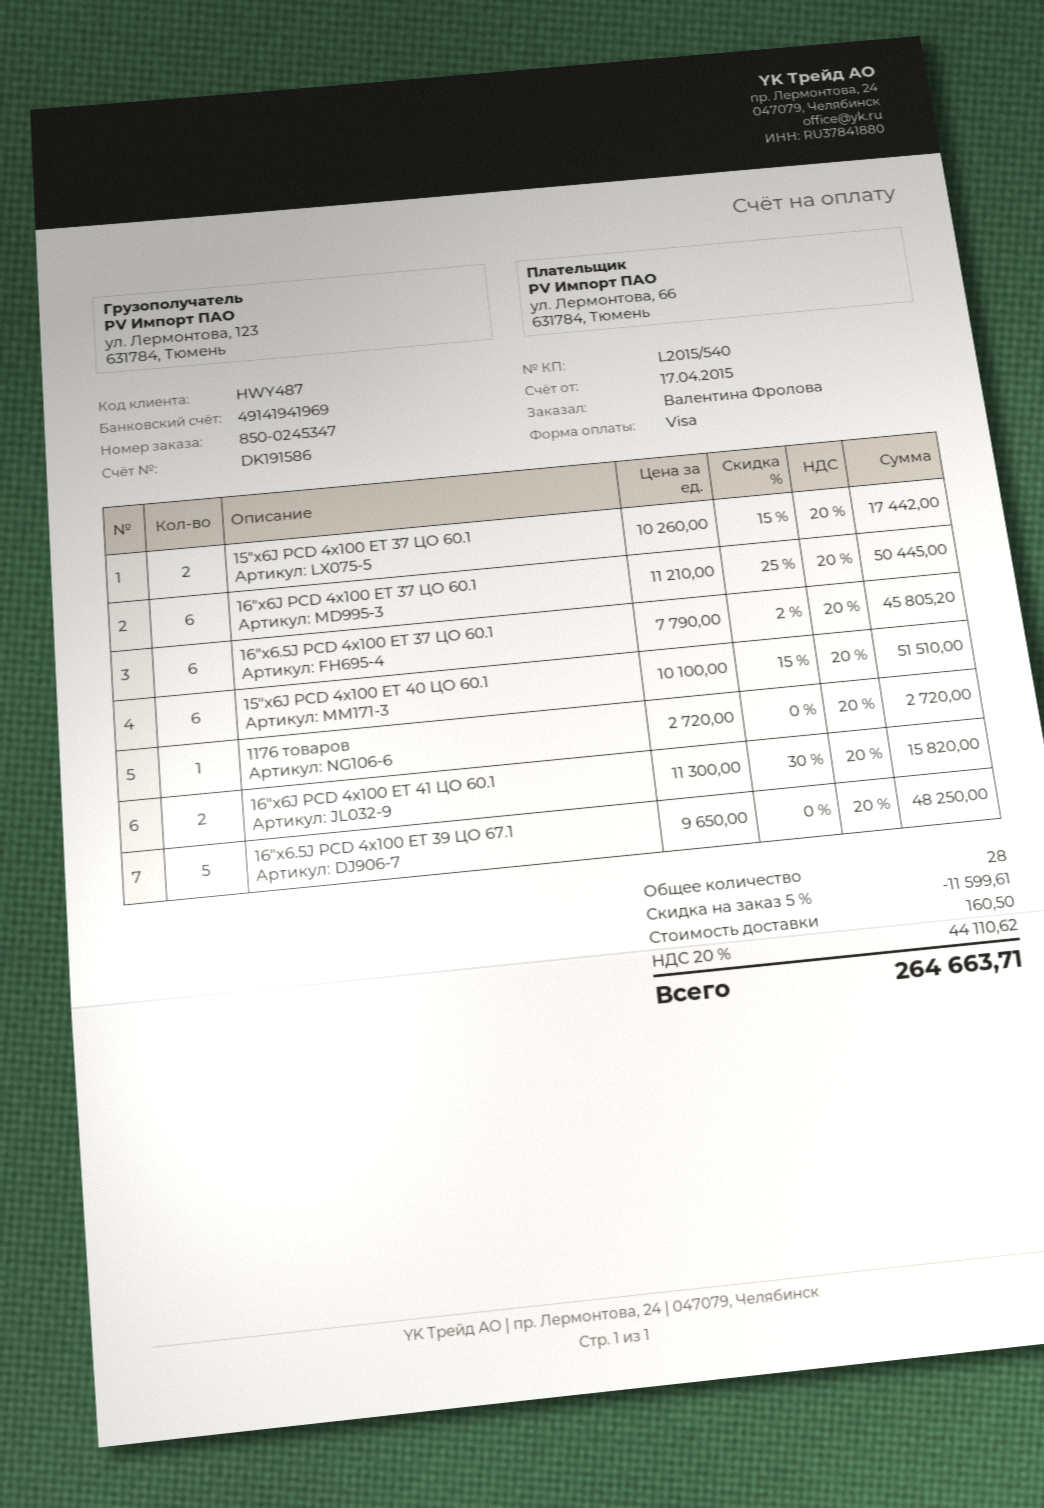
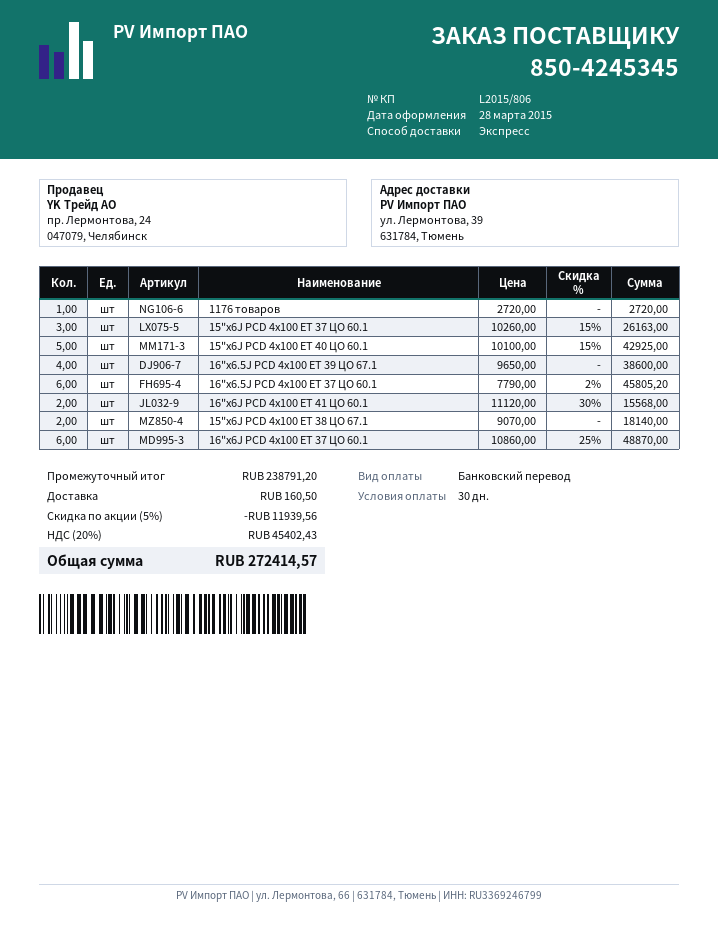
quote number: L2015/540 -> L2015/806
order number: 850-0245347 -> 850-4245345
payment method: Visa -> bank transfer
ship to: ул. Лермонтова, 123, 631784, Тюмень -> ул. Лермонтова, 39, 631784, Тюмень
15"x6J PCD 4x100 ЕТ 37 ЦО 60.1: 2 x 10260.00 - 15% = 17442.00 -> 3 x 10260.00 - 15% = 26163.00
16"x6J PCD 4x100 ЕТ 37 ЦО 60.1: 6 x 11210.00 - 25% = 50445.00 -> 6 x 10860.00 - 25% = 48870.00
15"x6J PCD 4x100 ЕТ 40 ЦО 60.1: 6 x 10100.00 - 15% = 51510.00 -> 5 x 10100.00 - 15% = 42925.00
16"x6J PCD 4x100 ЕТ 41 ЦО 60.1: 2 x 11300.00 - 30% = 15820.00 -> 2 x 11120.00 - 30% = 15568.00
16"x6.5J PCD 4x100 ЕТ 39 ЦО 67.1: 5 x 9650.00 = 48250.00 -> 4 x 9650.00 = 38600.00
15"x6J PCD 4x100 ЕТ 38 ЦО 67.1: none -> 2 x 9070.00 = 18140.00
discount: 5% = 11599.61 -> 5% = 11939.56
tax: 20% = 44110.62 -> 20% = 45402.43
total: 264663.71 -> 272414.57

